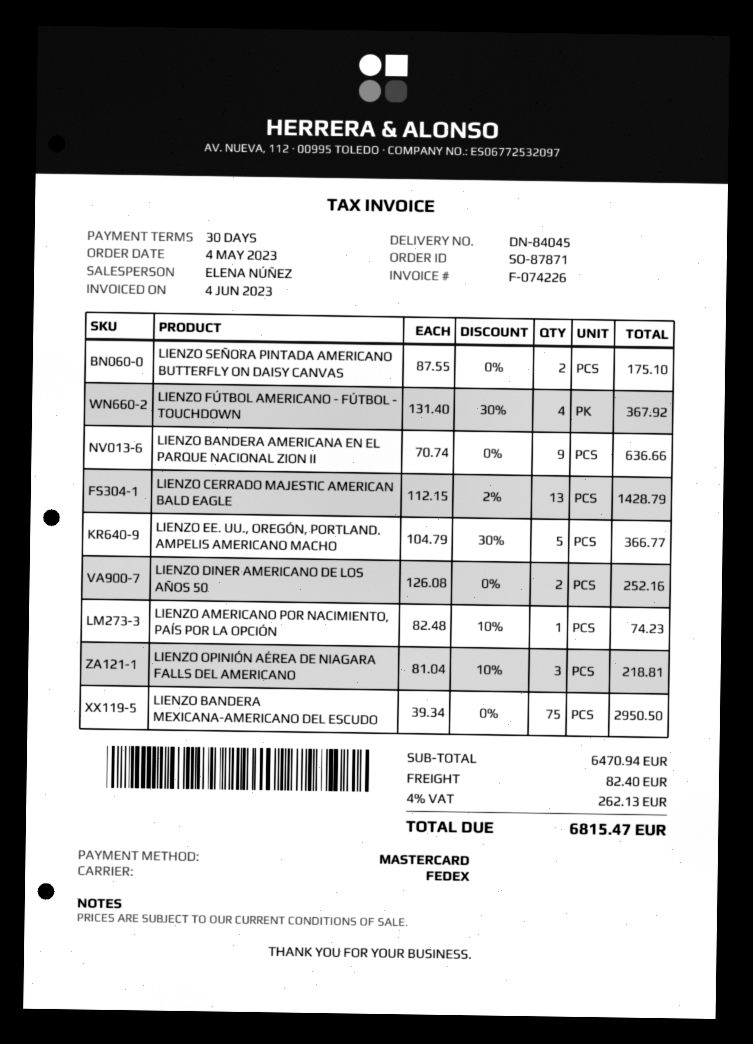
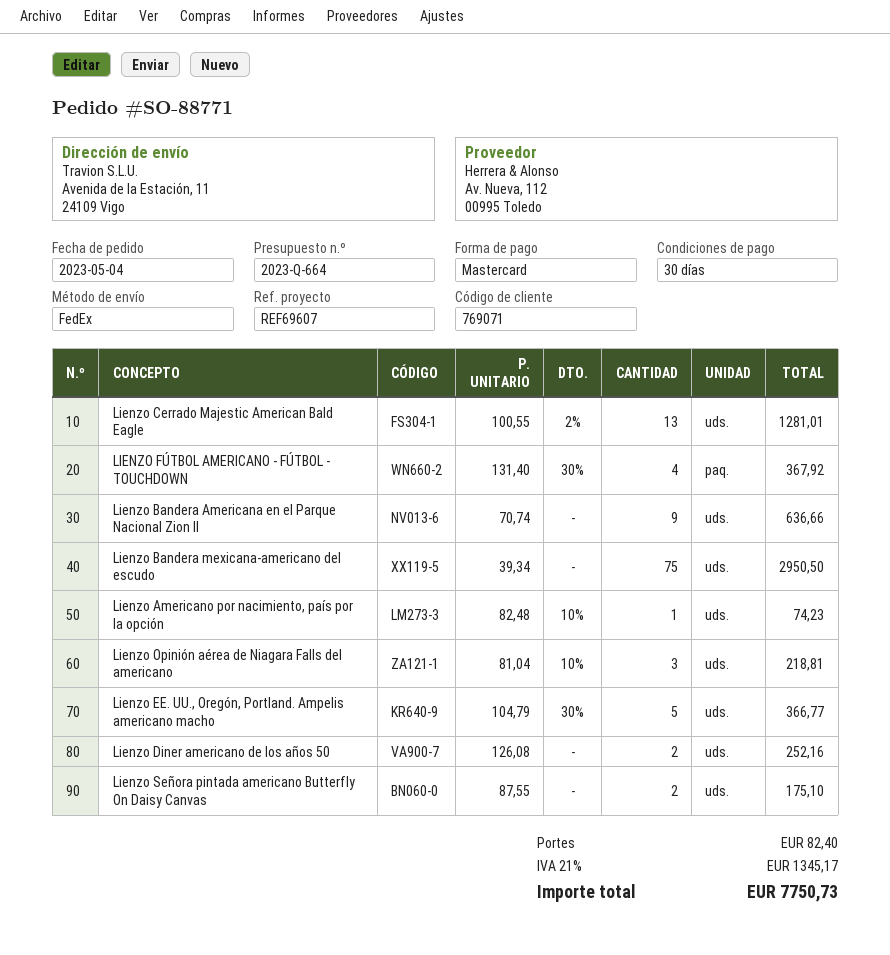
order number: SO-87871 -> SO-88771
LIENZO CERRADO MAJESTIC AMERICAN BALD EAGLE: 13 x 112.15 - 2% = 1428.79 -> 13 x 100.55 - 2% = 1281.01
tax: 4% = 262.13 -> 21% = 1345.17
total: 6815.47 -> 7750.73

